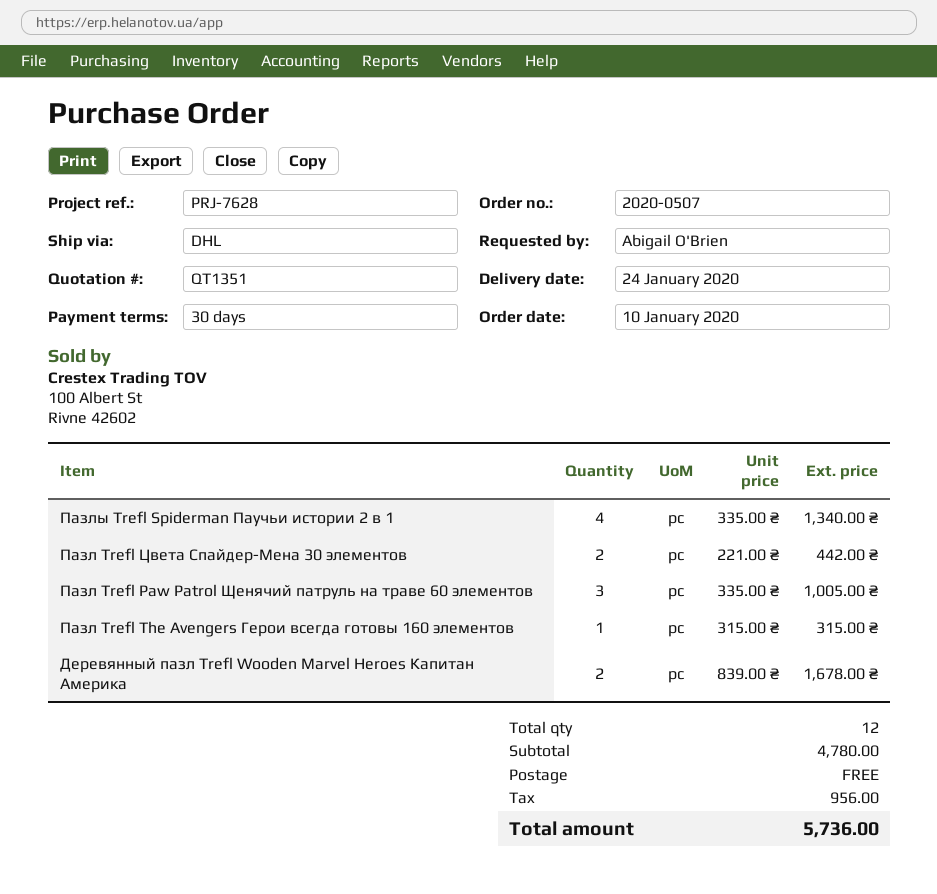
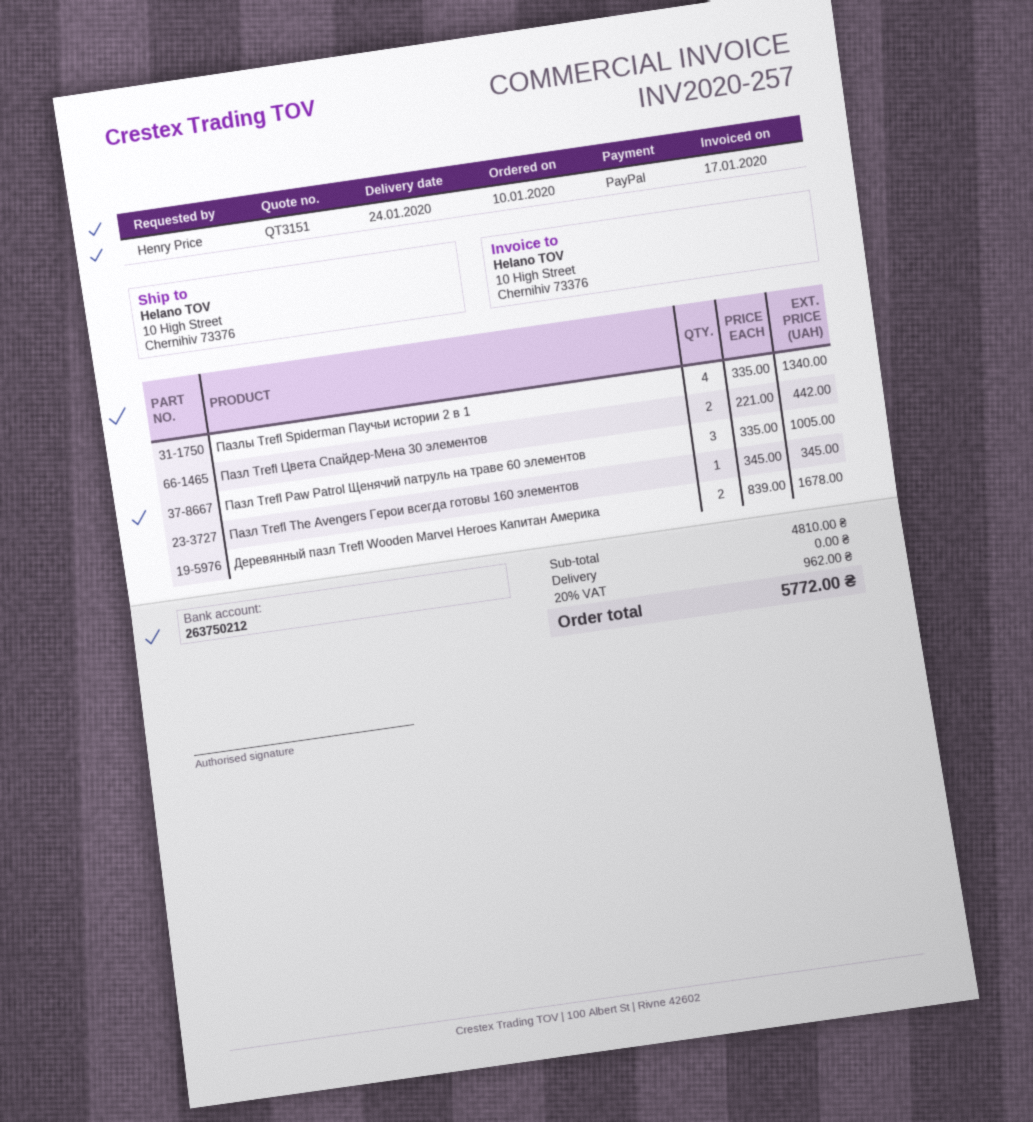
quote number: QT1351 -> QT3151
ordered by: Abigail O'Brien -> Henry Price
Пазл Trefl The Avengers Герои всегда готовы 160 элементов: 1 x 315.00 = 315.00 -> 1 x 345.00 = 345.00
subtotal: 4780.00 -> 4810.00
tax: 956.00 -> 962.00
total: 5736.00 -> 5772.00

